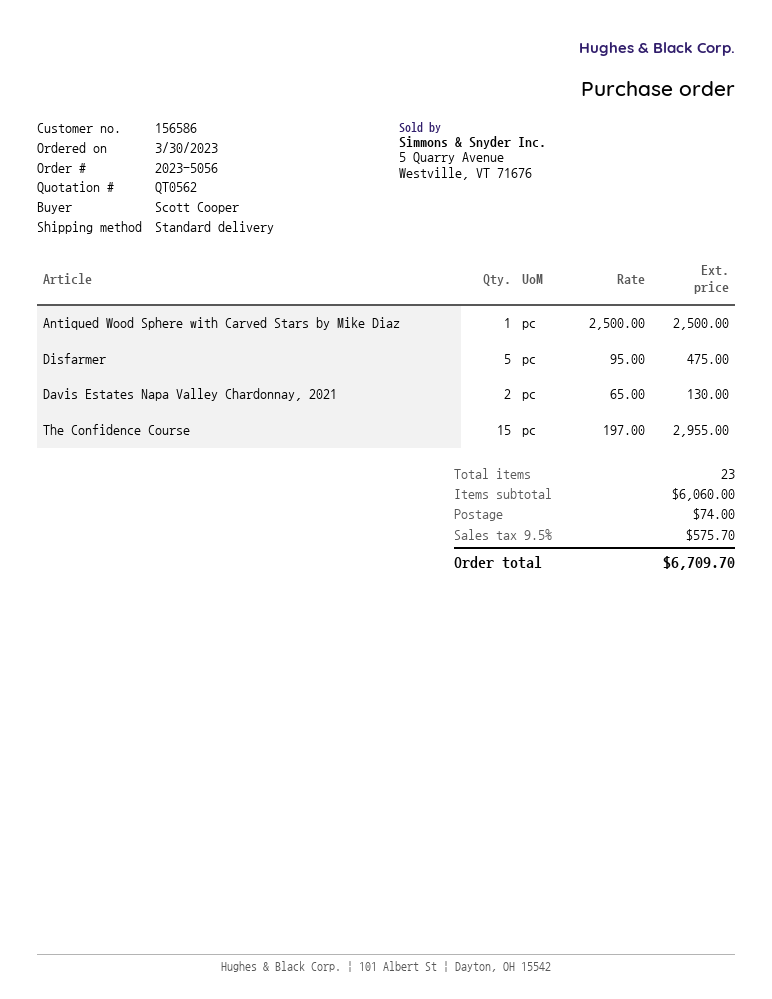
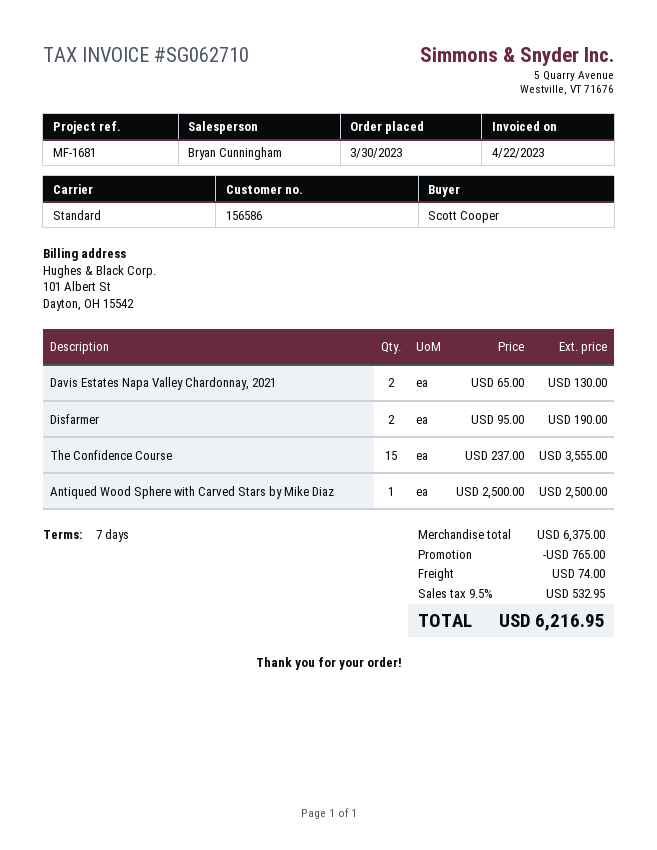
Disfarmer: 5 x 95.00 = 475.00 -> 2 x 95.00 = 190.00
The Confidence Course: 15 x 197.00 = 2955.00 -> 15 x 237.00 = 3555.00
subtotal: 6060.00 -> 6375.00
discount: none -> 765.00
tax: 9.5% = 575.70 -> 9.5% = 532.95
total: 6709.70 -> 6216.95

